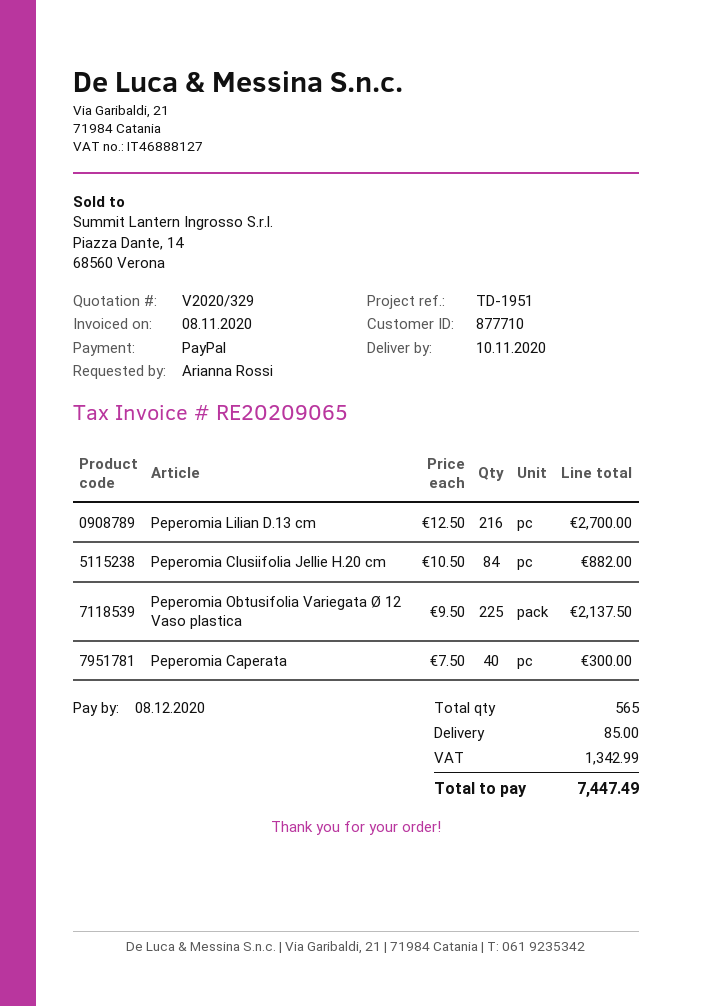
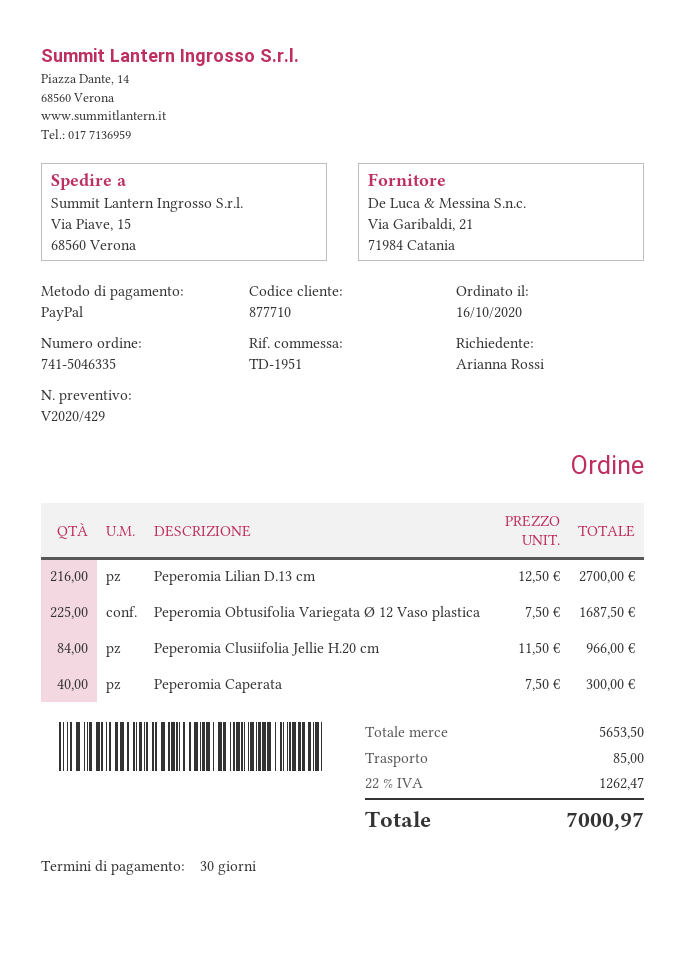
quote number: V2020/329 -> V2020/429
Peperomia Clusiifolia Jellie H.20 cm: 84 x 10.50 = 882.00 -> 84 x 11.50 = 966.00
Peperomia Obtusifolia Variegata Ø 12 Vaso plastica: 225 x 9.50 = 2137.50 -> 225 x 7.50 = 1687.50
tax: 1342.99 -> 1262.47
total: 7447.49 -> 7000.97

